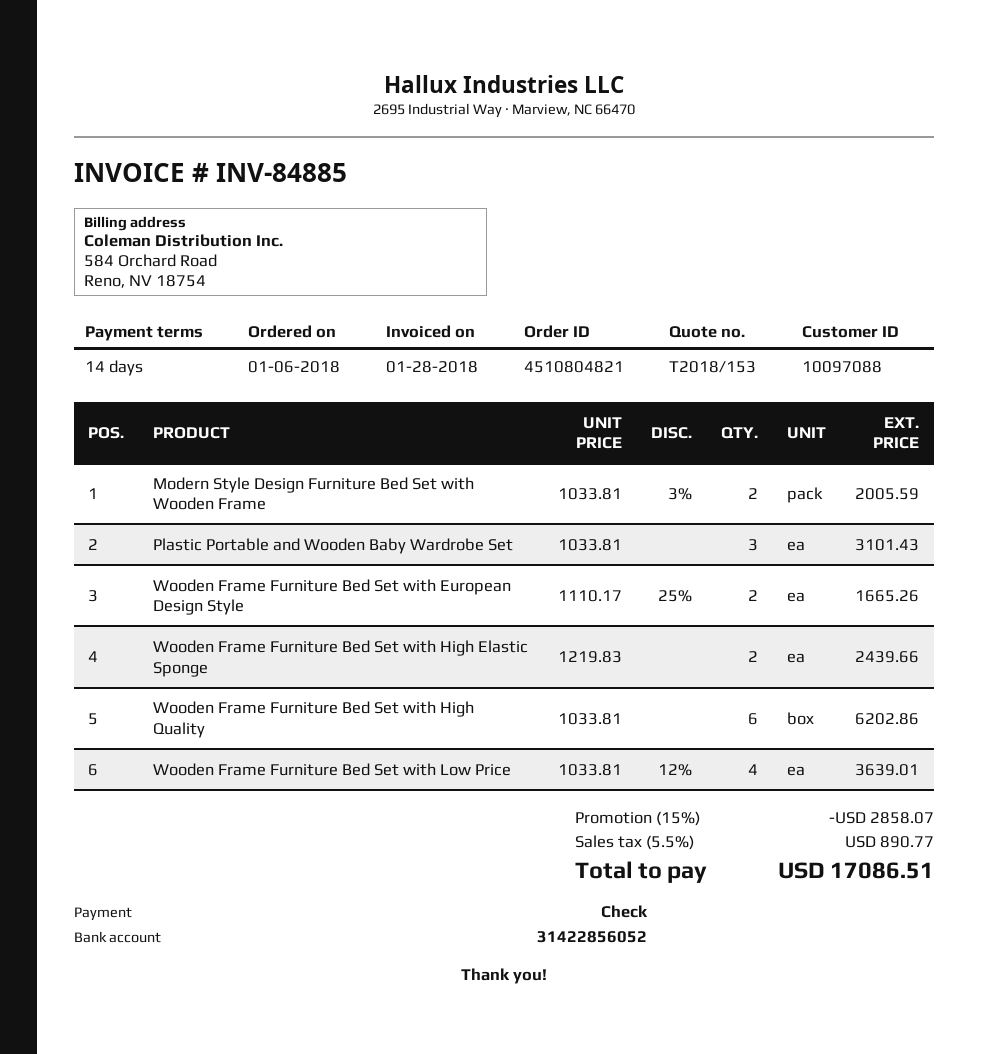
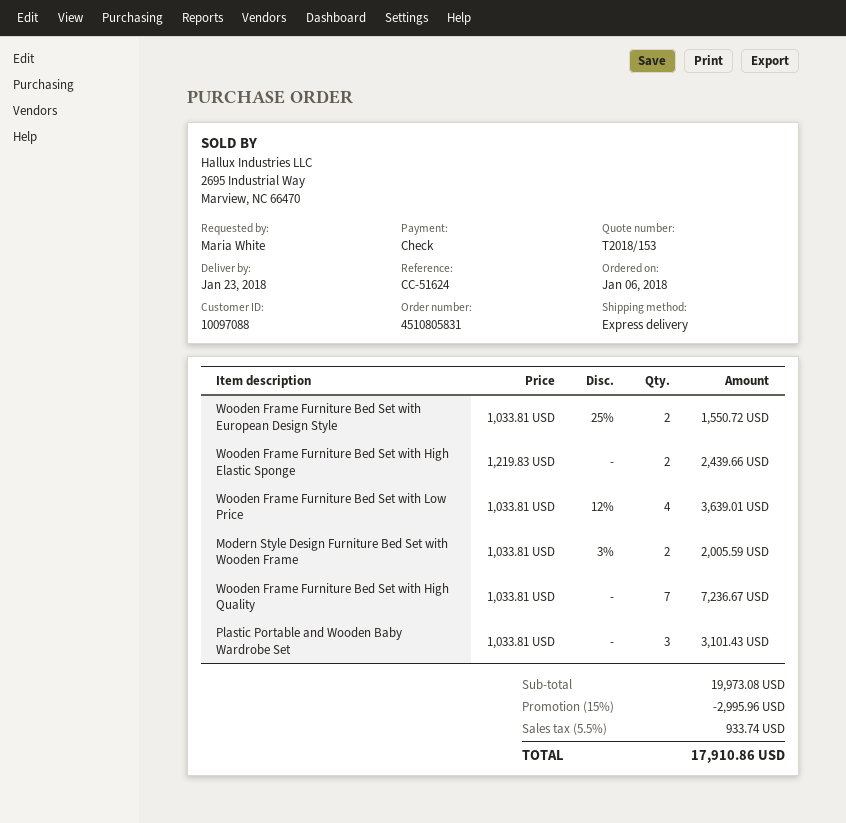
order number: 4510804821 -> 4510805831
Wooden Frame Furniture Bed Set with European Design Style: 2 x 1110.17 - 25% = 1665.26 -> 2 x 1033.81 - 25% = 1550.72
Wooden Frame Furniture Bed Set with High Quality: 6 x 1033.81 = 6202.86 -> 7 x 1033.81 = 7236.67
discount: 15% = 2858.07 -> 15% = 2995.96
tax: 5.5% = 890.77 -> 5.5% = 933.74
total: 17086.51 -> 17910.86

